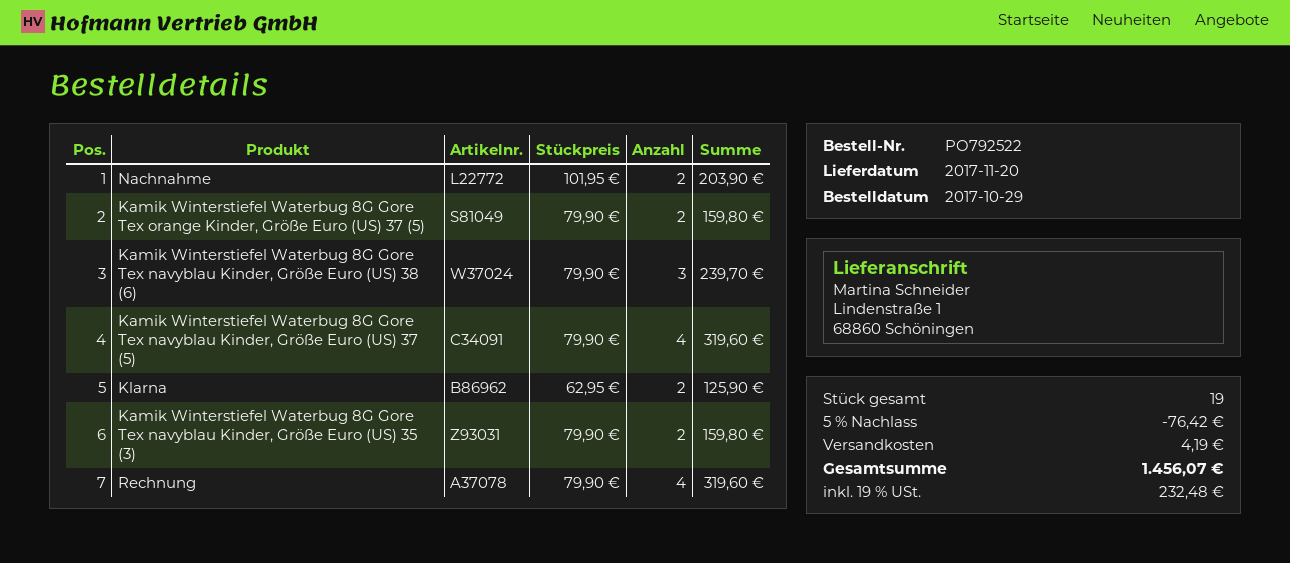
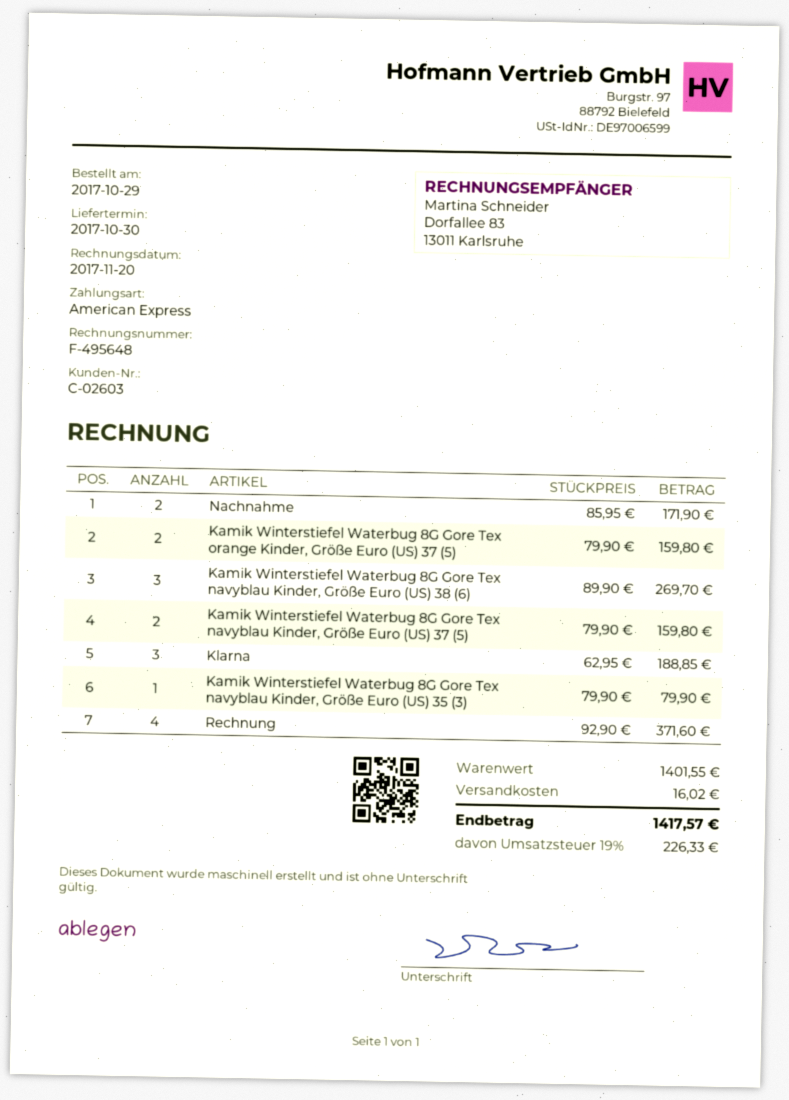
delivery date: 2017-11-20 -> 2017-10-30
Nachnahme: 2 x 101.95 = 203.90 -> 2 x 85.95 = 171.90
Kamik Winterstiefel Waterbug 8G Gore Tex navyblau Kinder, Größe Euro (US) 38 (6): 3 x 79.90 = 239.70 -> 3 x 89.90 = 269.70
Kamik Winterstiefel Waterbug 8G Gore Tex navyblau Kinder, Größe Euro (US) 37 (5): 4 x 79.90 = 319.60 -> 2 x 79.90 = 159.80
Klarna: 2 x 62.95 = 125.90 -> 3 x 62.95 = 188.85
Kamik Winterstiefel Waterbug 8G Gore Tex navyblau Kinder, Größe Euro (US) 35 (3): 2 x 79.90 = 159.80 -> 1 x 79.90 = 79.90
Rechnung: 4 x 79.90 = 319.60 -> 4 x 92.90 = 371.60
discount: 5% = 76.42 -> none
shipping: 4.19 -> 16.02
tax: 19% = 232.48 -> 19% = 226.33
total: 1456.07 -> 1417.57

